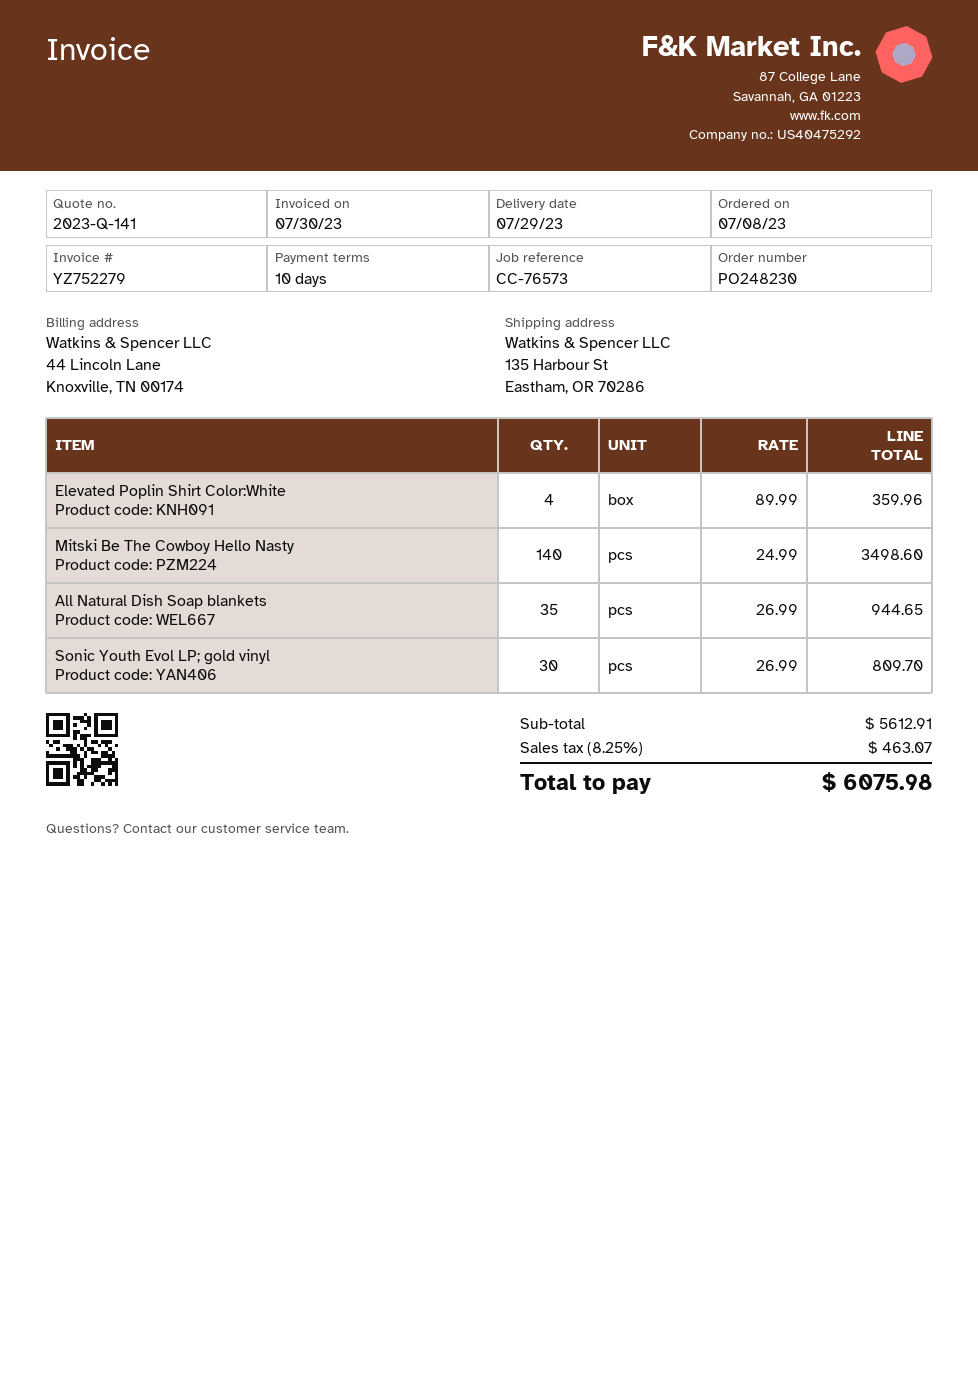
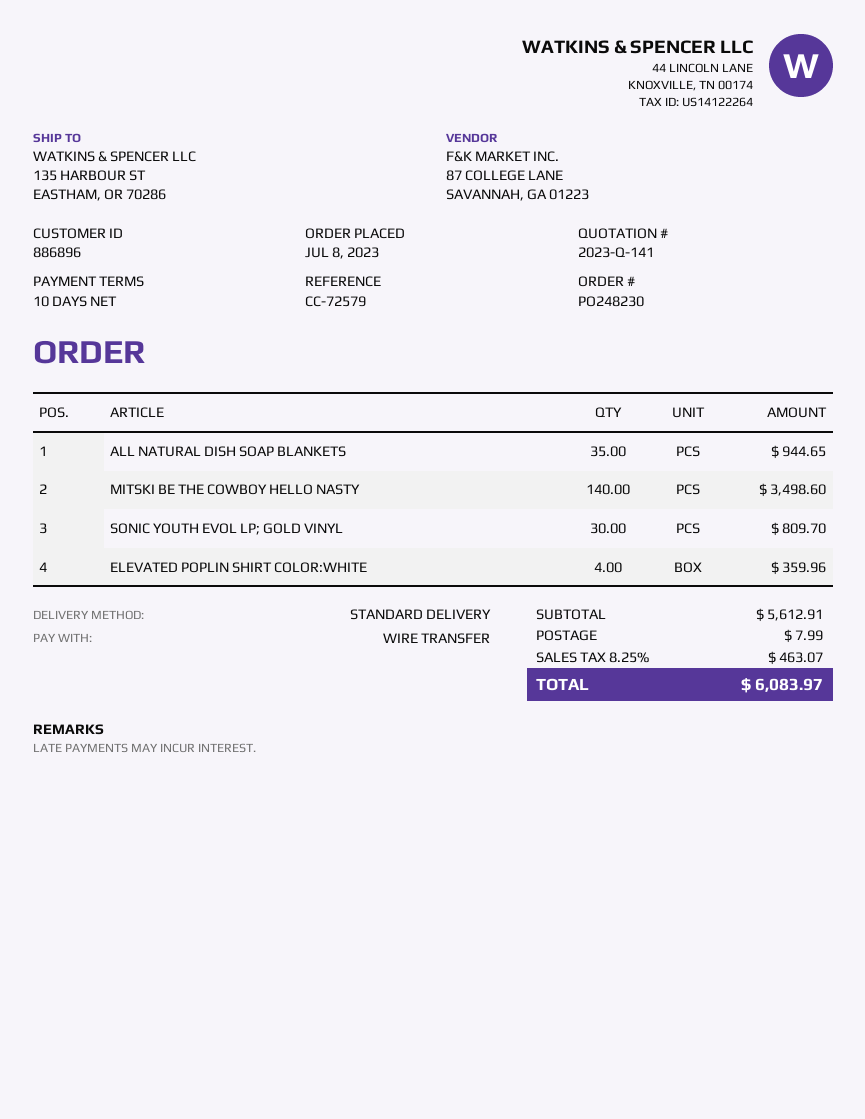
reference: CC-76573 -> CC-72579
shipping: none -> 7.99
total: 6075.98 -> 6083.97

